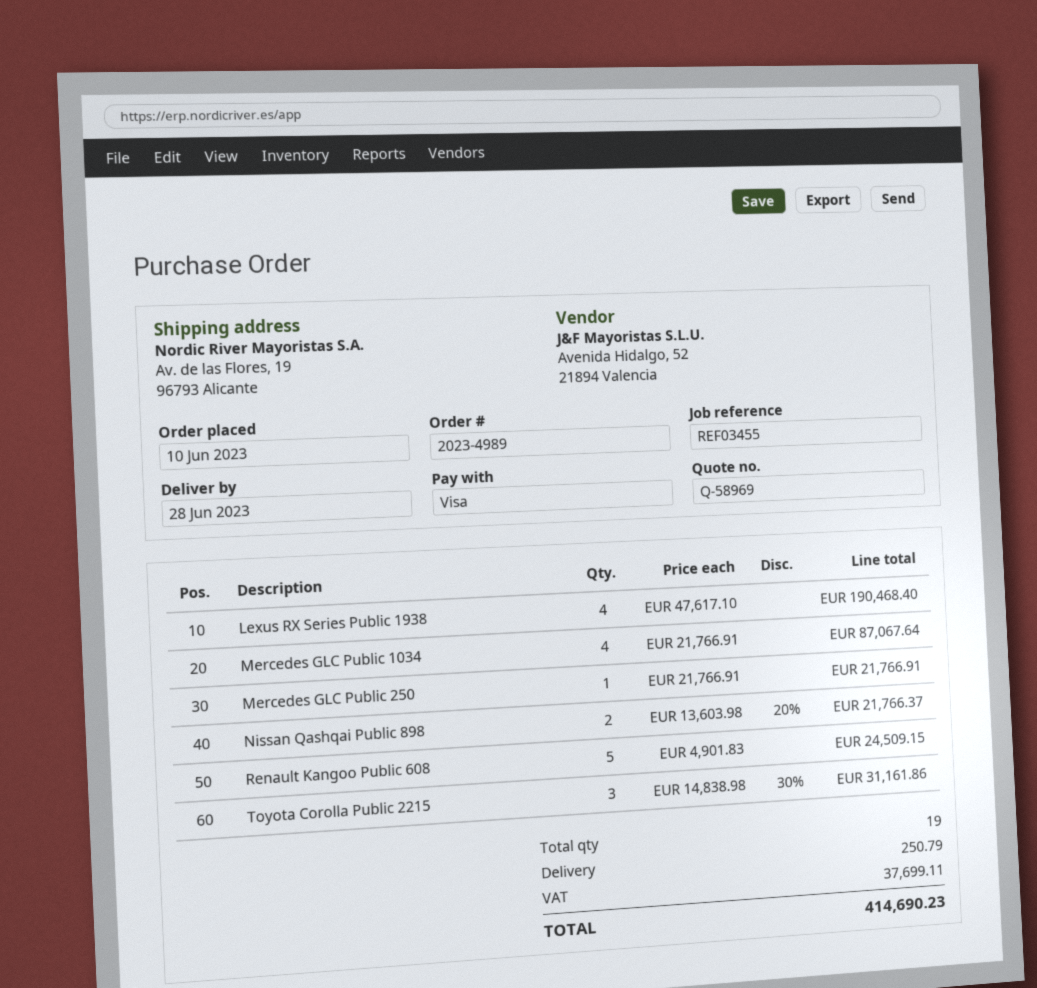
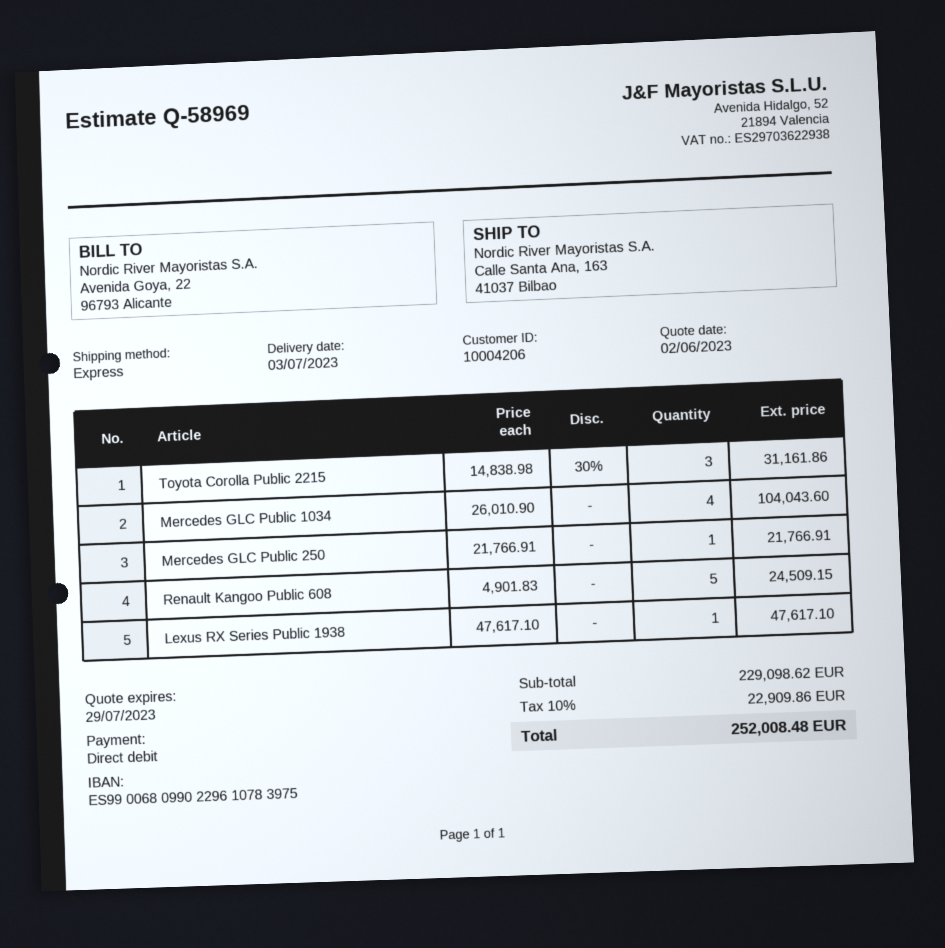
delivery date: 2023-06-28 -> 2023-07-03
payment method: Visa -> direct debit
ship to: Av. de las Flores, 19, 96793 Alicante -> Calle Santa Ana, 163, 41037 Bilbao
Lexus RX Series Public 1938: 4 x 47617.10 = 190468.40 -> 1 x 47617.10 = 47617.10
Mercedes GLC Public 1034: 4 x 21766.91 = 87067.64 -> 4 x 26010.90 = 104043.60
Nissan Qashqai Public 898: 2 x 13603.98 - 20% = 21766.37 -> none
shipping: 250.79 -> none
tax: 37699.11 -> 22909.86
total: 414690.23 -> 252008.48

